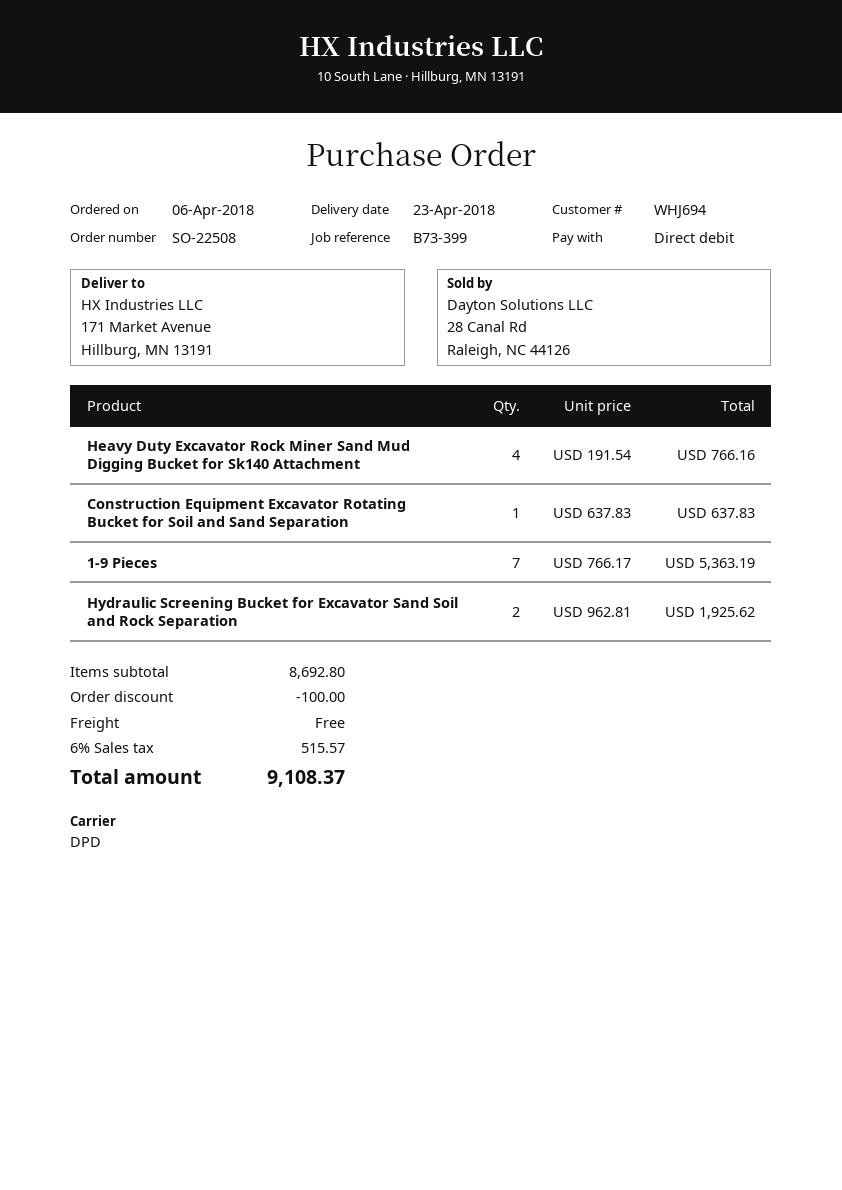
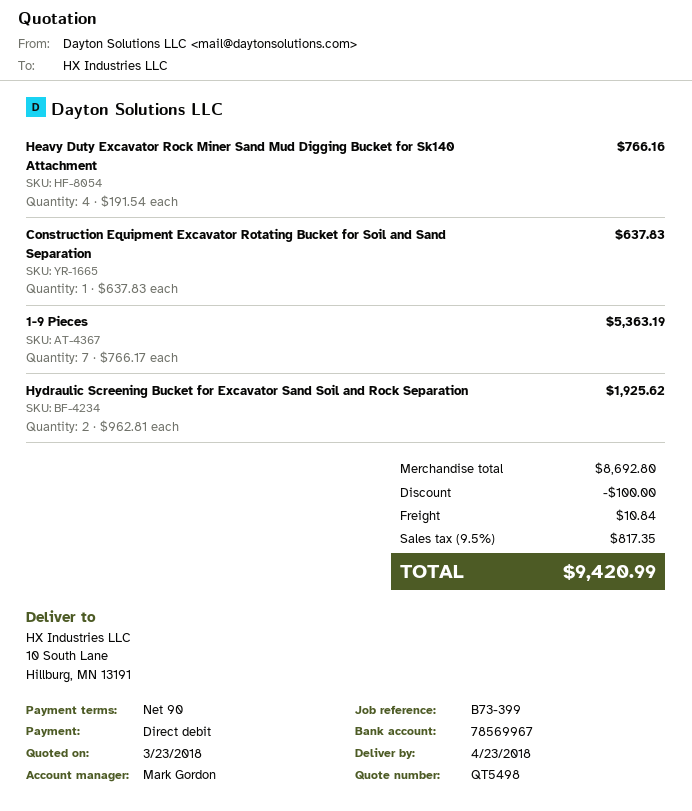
ship to: 171 Market Avenue, Hillburg, MN 13191 -> 10 South Lane, Hillburg, MN 13191
shipping: 0.00 -> 10.84
tax: 6% = 515.57 -> 9.5% = 817.35
total: 9108.37 -> 9420.99

